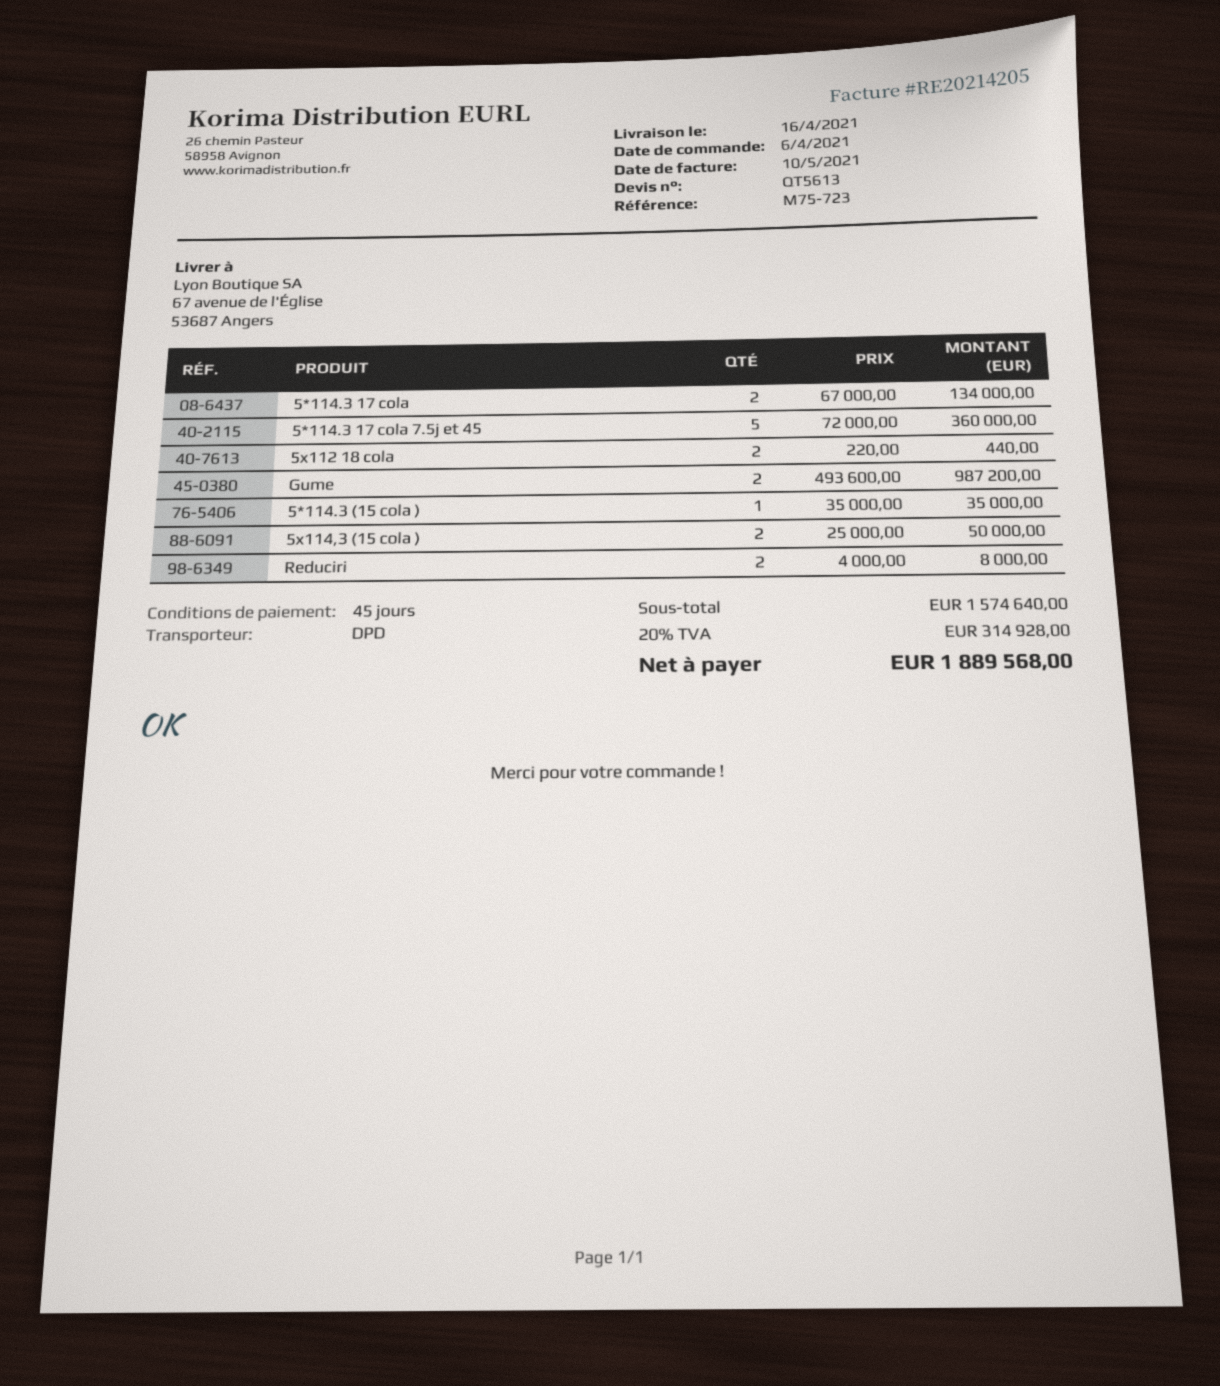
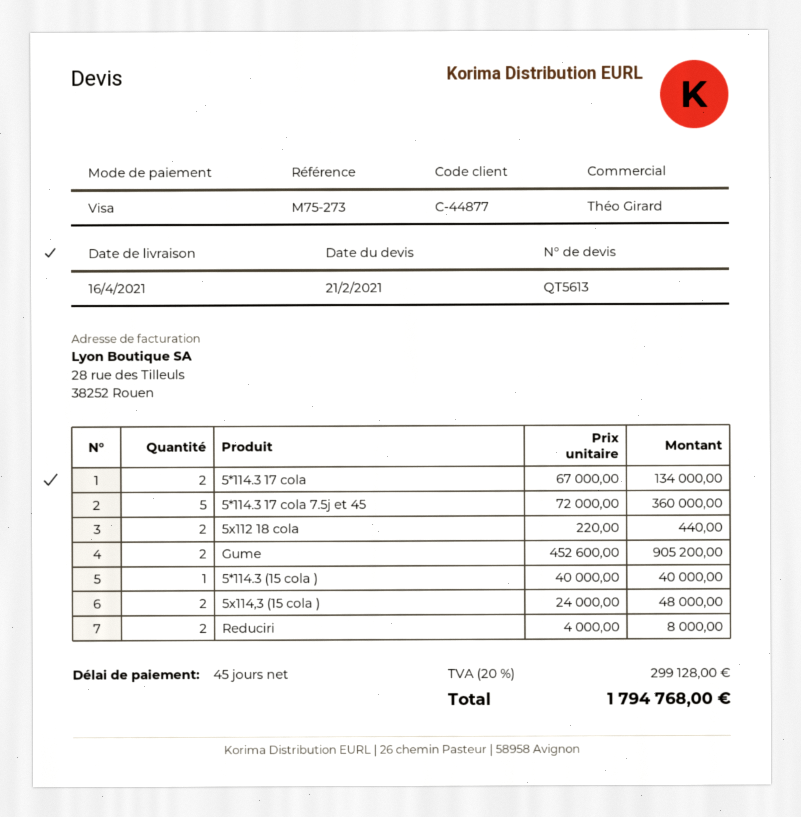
reference: M75-723 -> M75-273
Gume: 2 x 493600.00 = 987200.00 -> 2 x 452600.00 = 905200.00
5*114.3 (15 cola ): 1 x 35000.00 = 35000.00 -> 1 x 40000.00 = 40000.00
5x114,3 (15 cola ): 2 x 25000.00 = 50000.00 -> 2 x 24000.00 = 48000.00
tax: 20% = 314928.00 -> 20% = 299128.00
total: 1889568.00 -> 1794768.00

